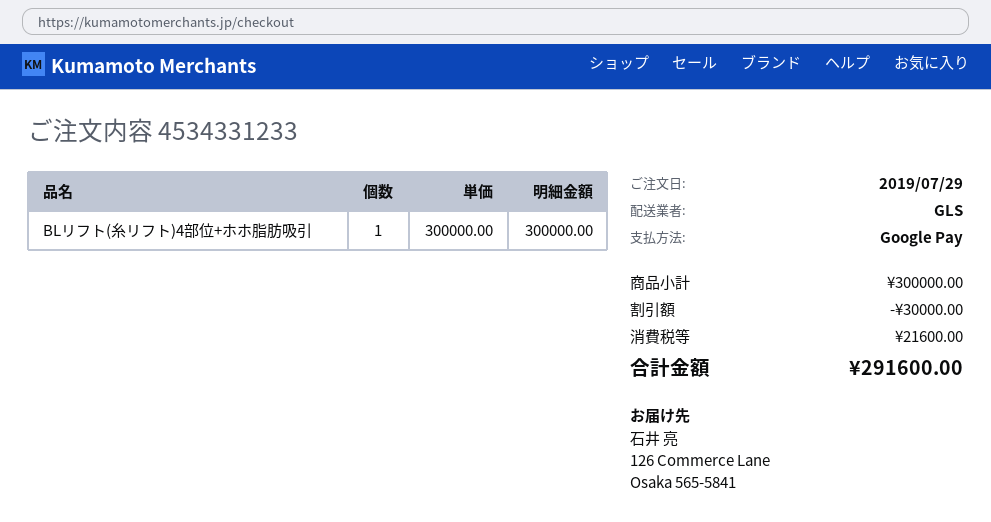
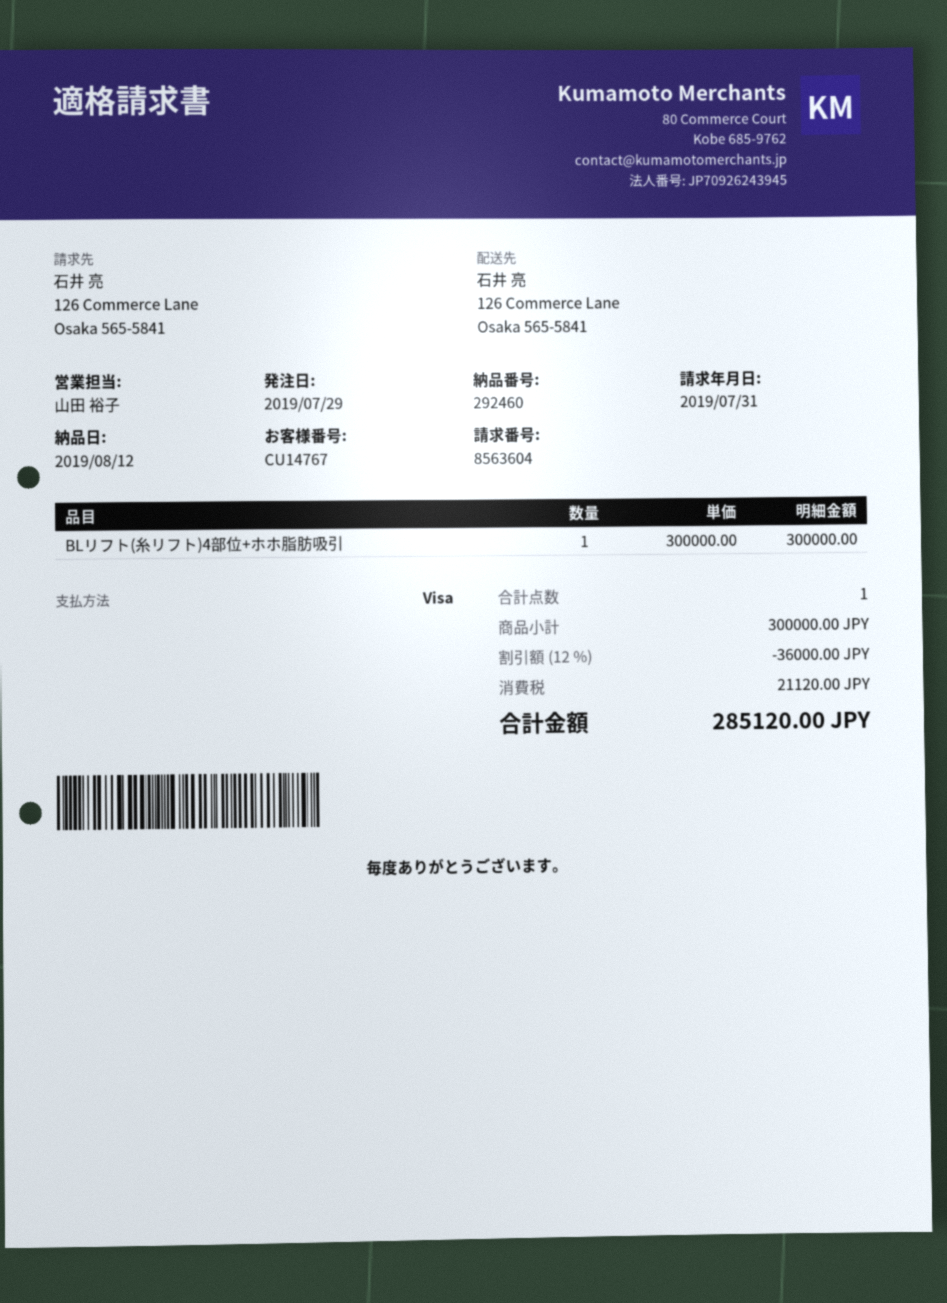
payment method: Google Pay -> Visa
discount: 30000.00 -> 36000.00
tax: 21600.00 -> 21120.00
total: 291600.00 -> 285120.00

